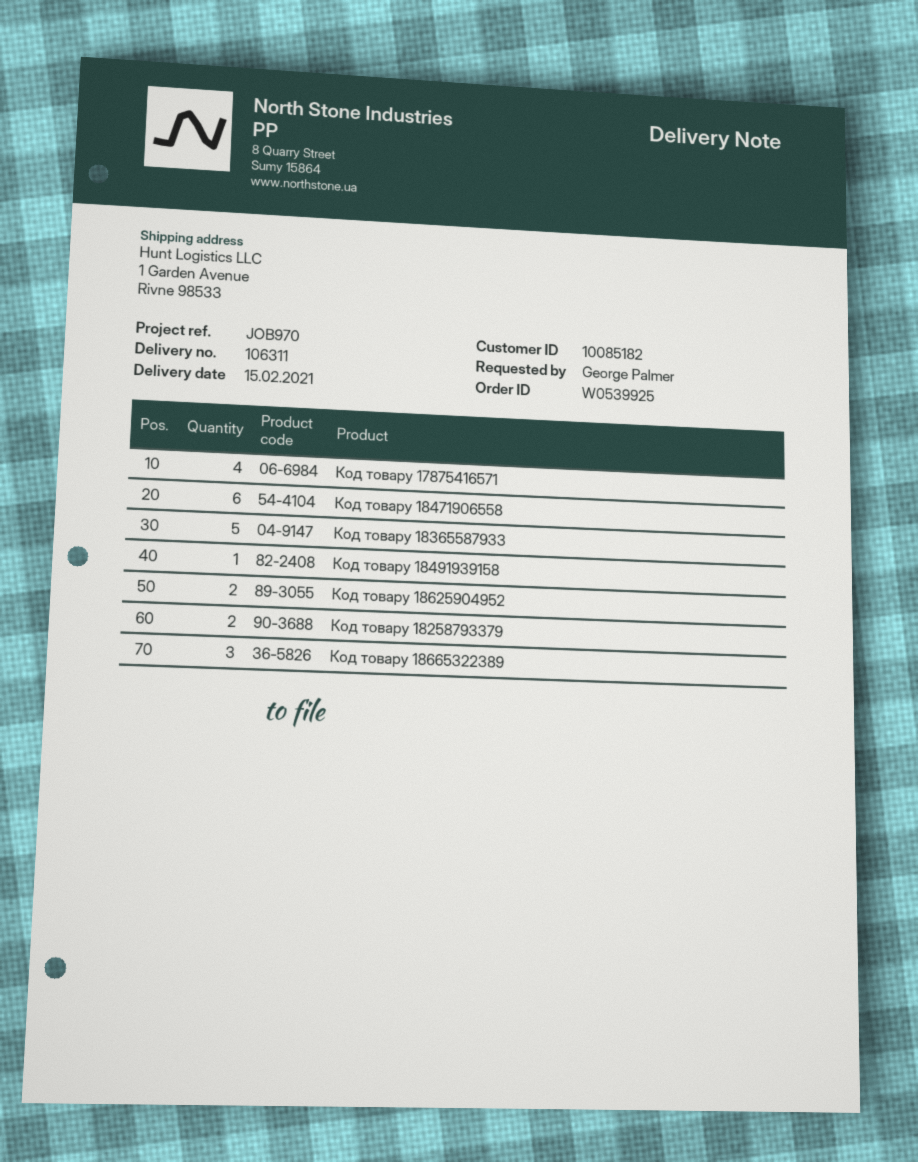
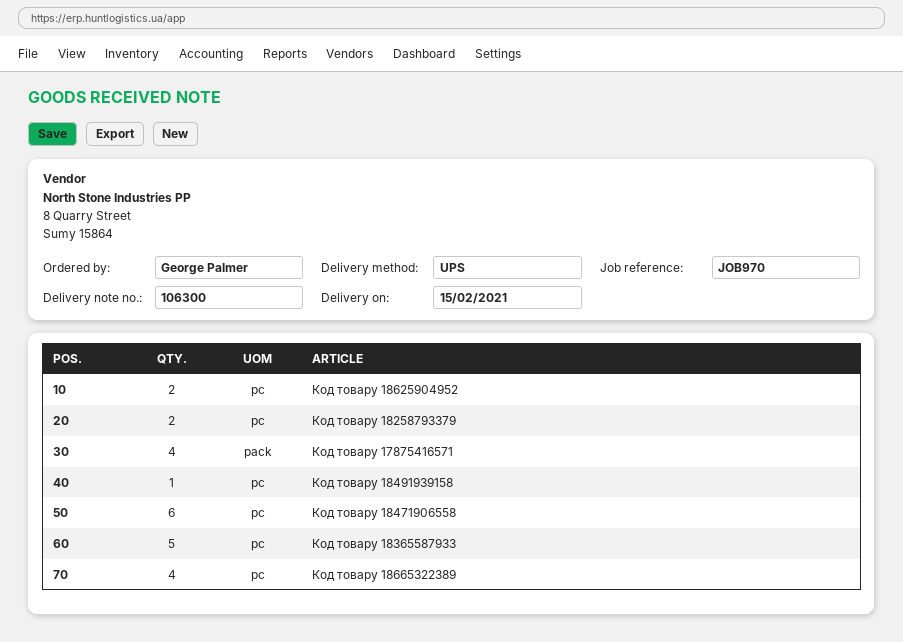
delivery note number: 106311 -> 106300
Код товару 18665322389: 3 -> 4

